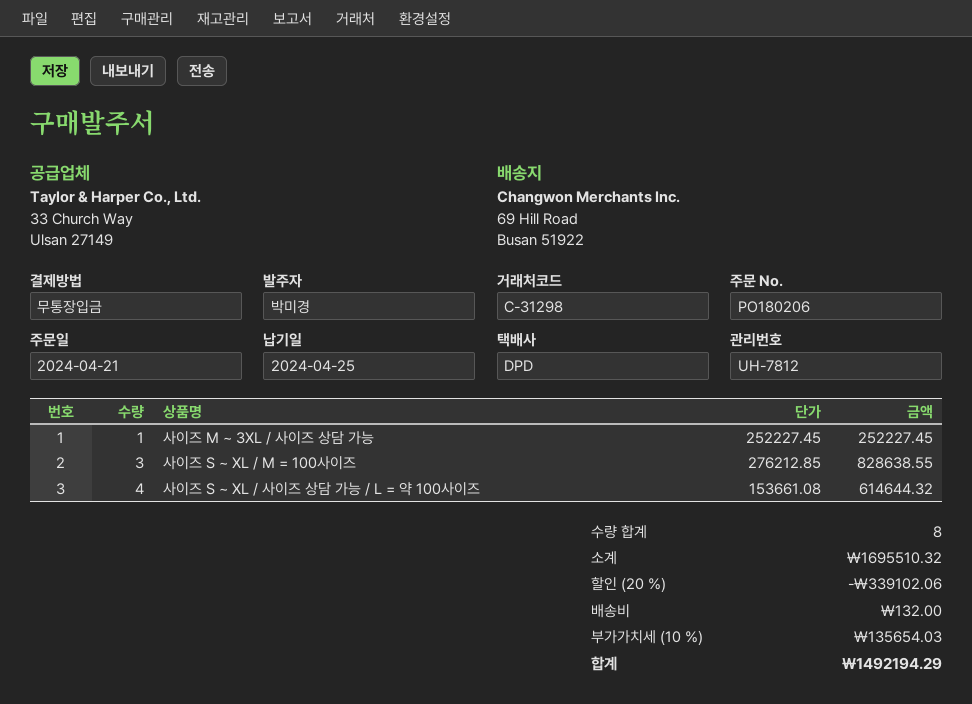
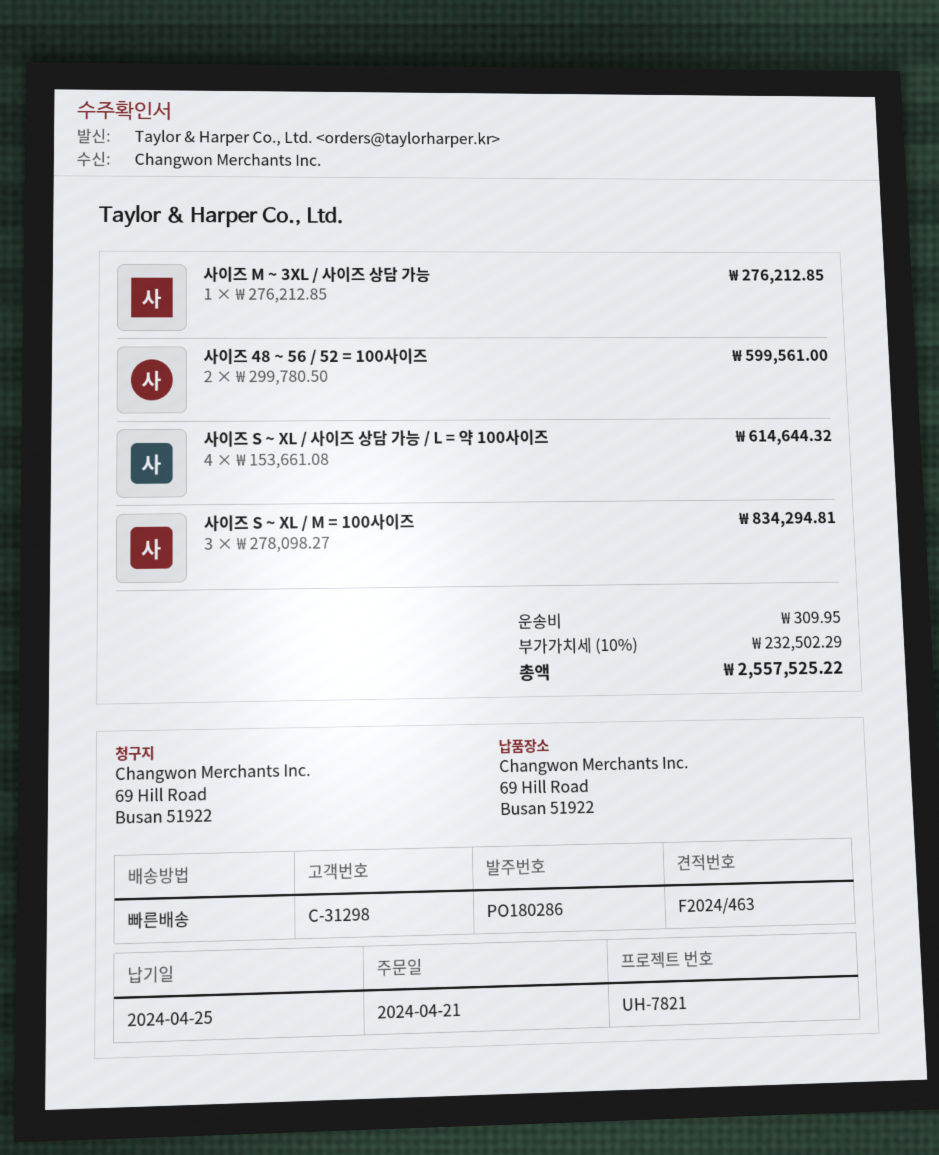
order number: PO180206 -> PO180286
reference: UH-7812 -> UH-7821
shipping method: DPD -> express
사이즈 M ~ 3XL / 사이즈 상담 가능: 1 x 252227.45 = 252227.45 -> 1 x 276212.85 = 276212.85
사이즈 S ~ XL / M = 100사이즈: 3 x 276212.85 = 828638.55 -> 3 x 278098.27 = 834294.81
사이즈 48 ~ 56 / 52 = 100사이즈: none -> 2 x 299780.50 = 599561.00
discount: 20% = 339102.06 -> none
shipping: 132.00 -> 309.95
tax: 10% = 135654.03 -> 10% = 232502.29
total: 1492194.29 -> 2557525.22

